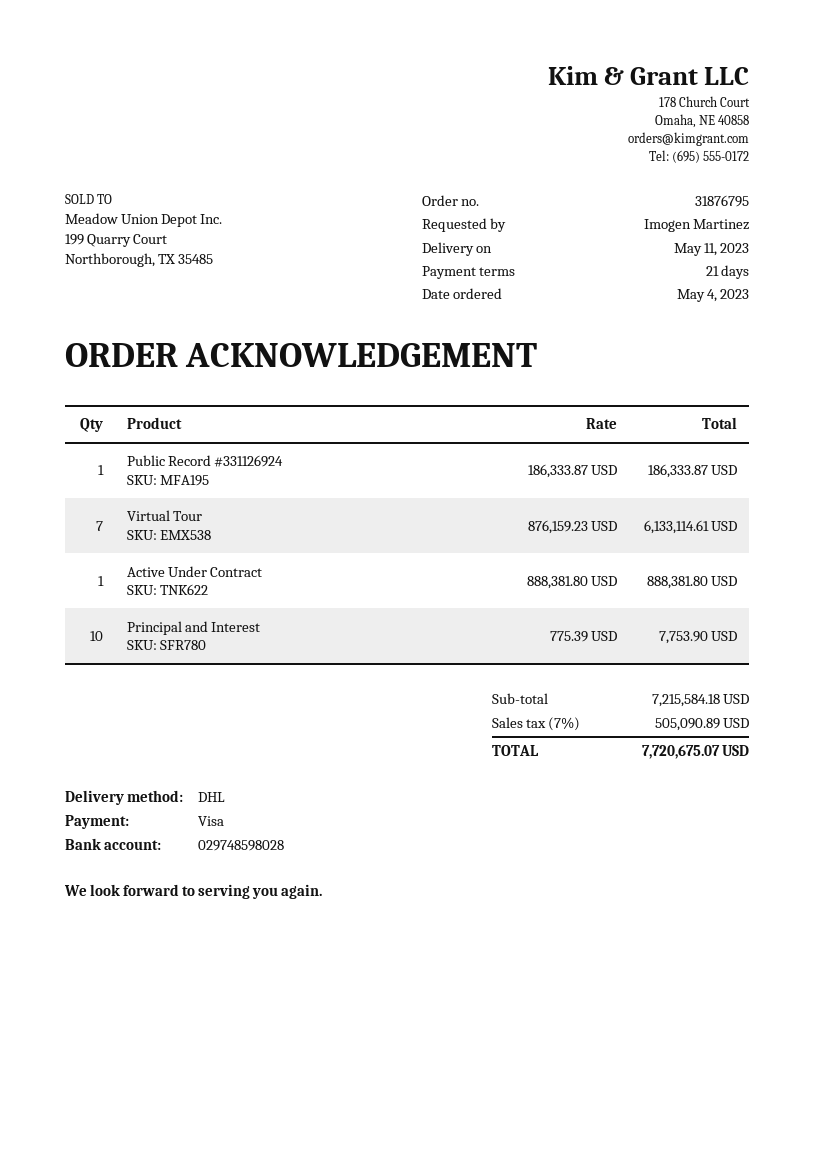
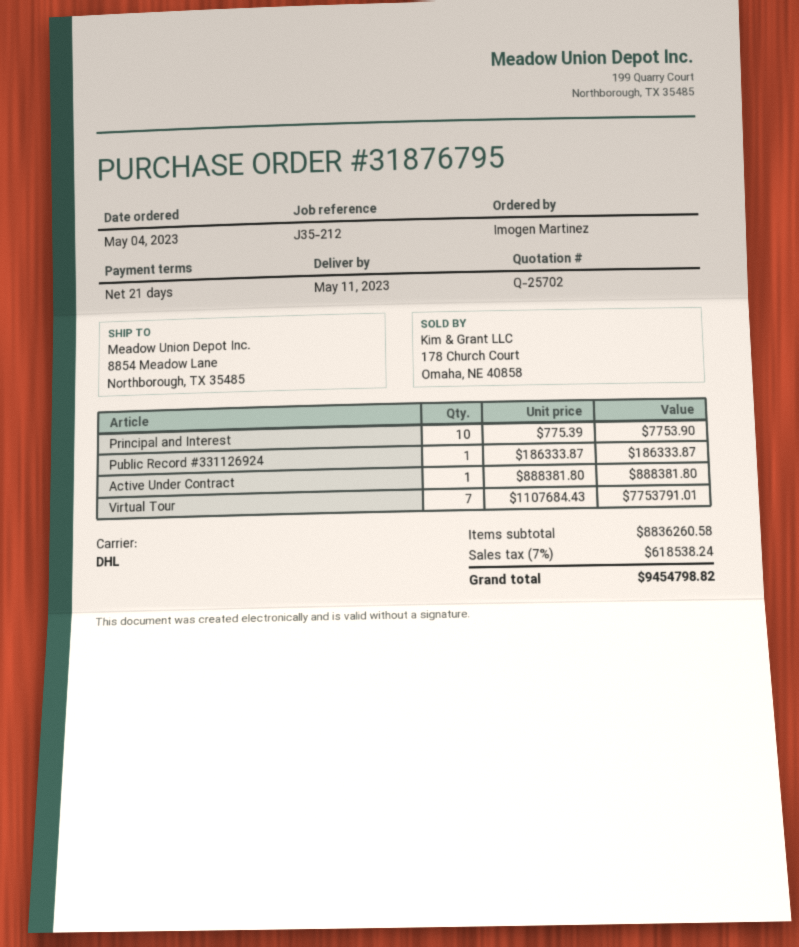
Virtual Tour: 7 x 876159.23 = 6133114.61 -> 7 x 1107684.43 = 7753791.01
subtotal: 7215584.18 -> 8836260.58
tax: 7% = 505090.89 -> 7% = 618538.24
total: 7720675.07 -> 9454798.82

